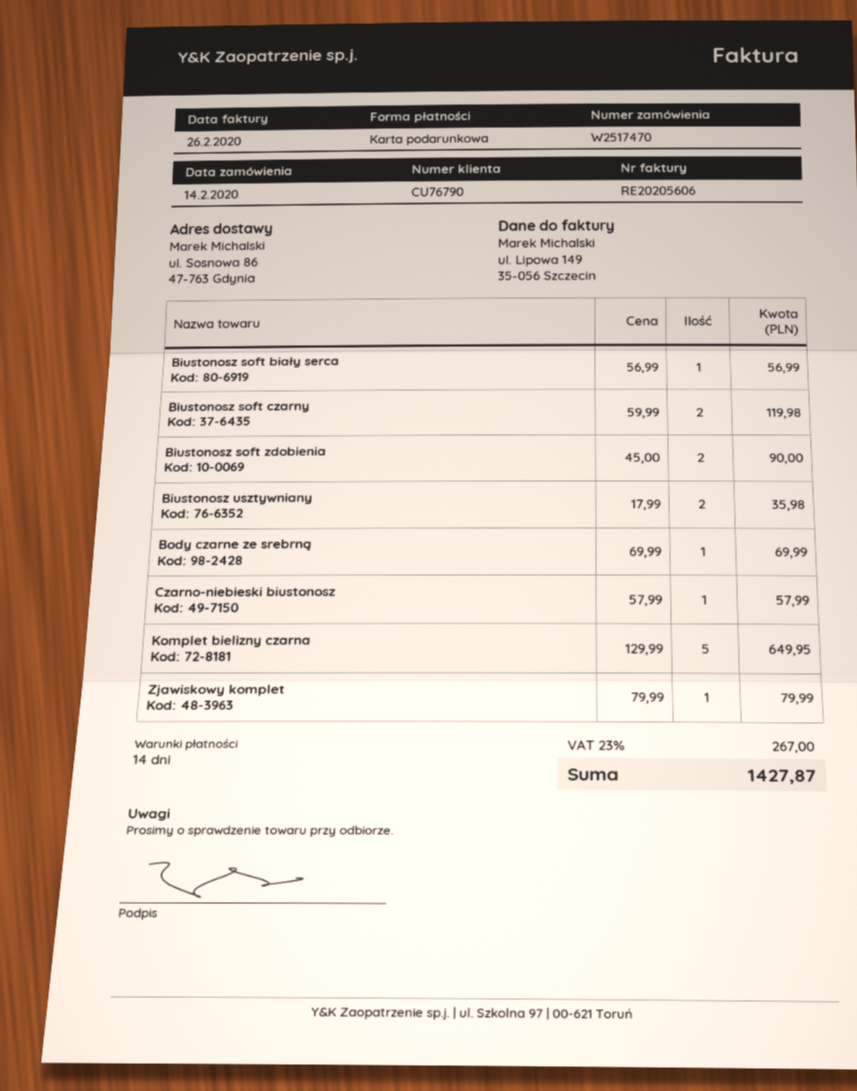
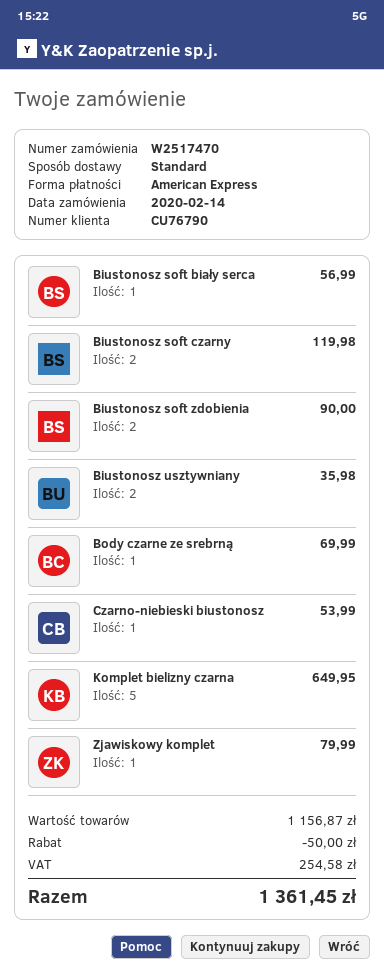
payment method: gift card -> American Express
Czarno-niebieski biustonosz: 1 for 57.99 -> 1 for 53.99
discount: none -> 50.00
tax: 267.00 -> 254.58
total: 1427.87 -> 1361.45

